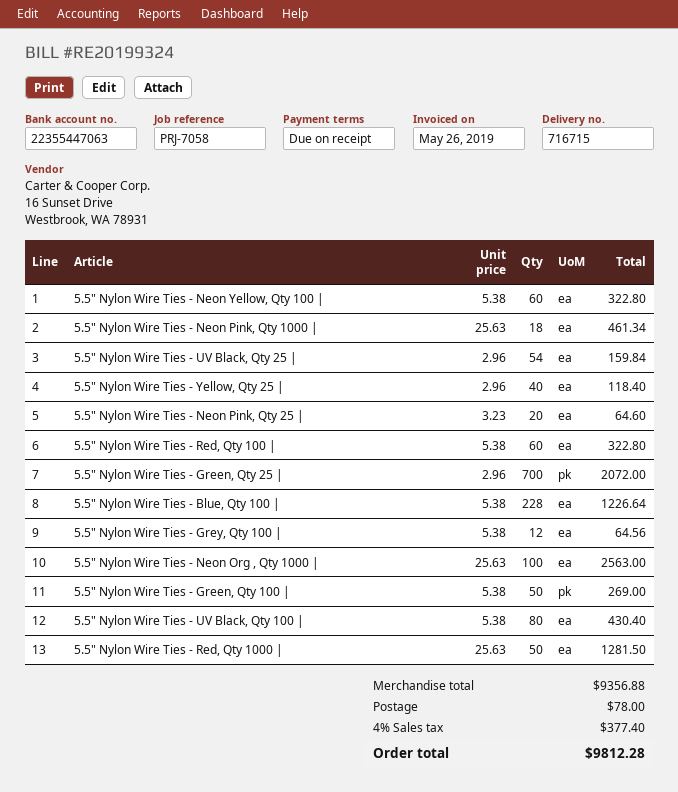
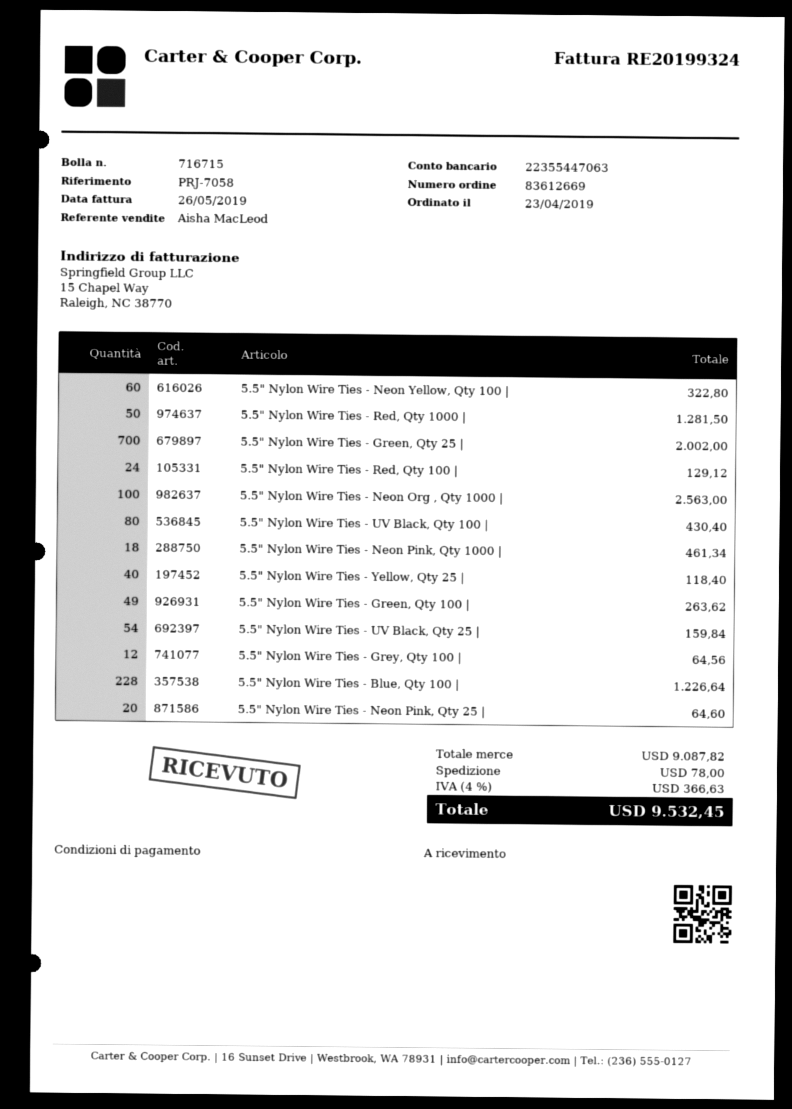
5.5" Nylon Wire Ties - Red, Qty 100 |: 60 for 322.80 -> 24 for 129.12
5.5" Nylon Wire Ties - Green, Qty 25 |: 700 for 2072.00 -> 700 for 2002.00
5.5" Nylon Wire Ties - Green, Qty 100 |: 50 for 269.00 -> 49 for 263.62
subtotal: 9356.88 -> 9087.82
tax: 4% = 377.40 -> 4% = 366.63
total: 9812.28 -> 9532.45

